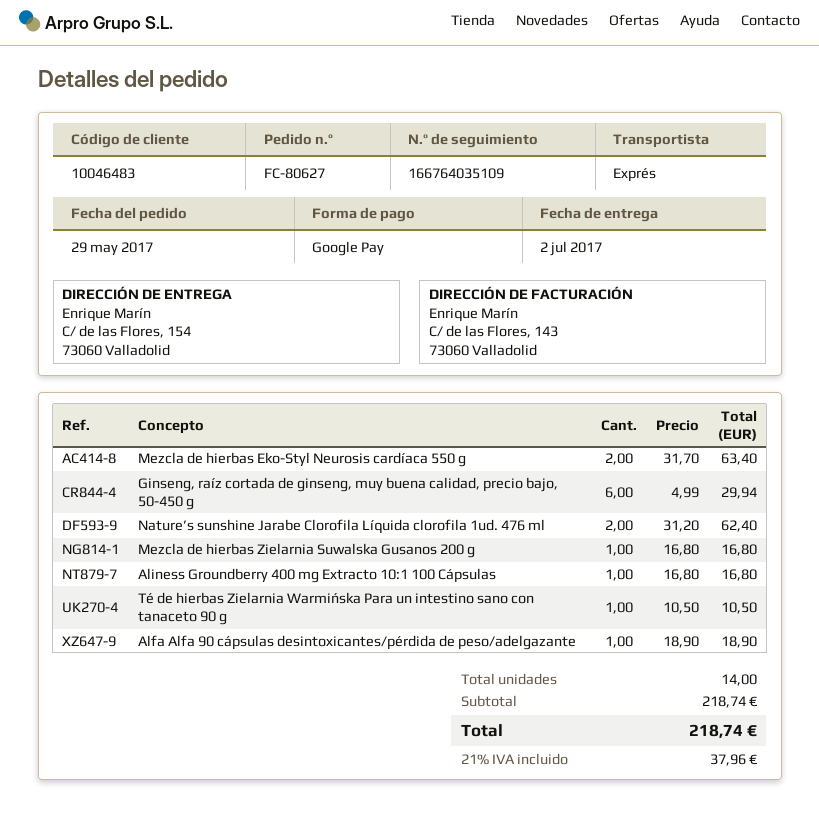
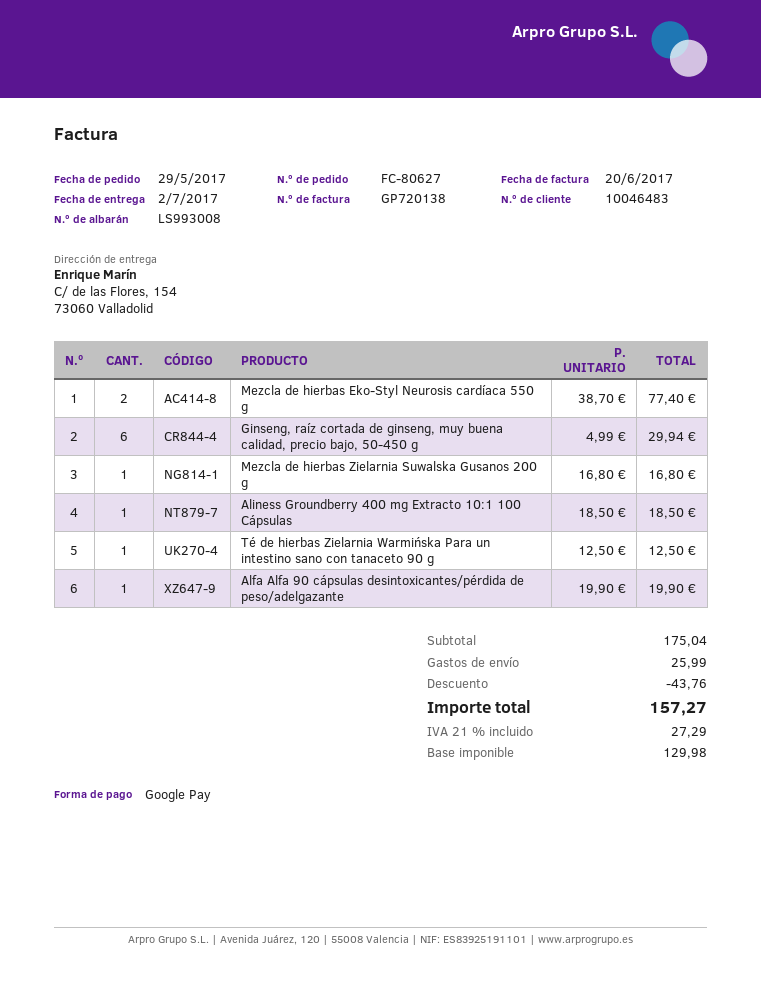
Mezcla de hierbas Eko-Styl Neurosis cardíaca 550 g: 2 x 31.70 = 63.40 -> 2 x 38.70 = 77.40
Nature’s sunshine Jarabe Clorofila Líquida clorofila 1ud. 476 ml: 2 x 31.20 = 62.40 -> none
Aliness Groundberry 400 mg Extracto 10:1 100 Cápsulas: 1 x 16.80 = 16.80 -> 1 x 18.50 = 18.50
Té de hierbas Zielarnia Warmińska Para un intestino sano con tanaceto 90 g: 1 x 10.50 = 10.50 -> 1 x 12.50 = 12.50
Alfa Alfa 90 cápsulas desintoxicantes/pérdida de peso/adelgazante: 1 x 18.90 = 18.90 -> 1 x 19.90 = 19.90
subtotal: 218.74 -> 175.04
discount: none -> 43.76
shipping: none -> 25.99
tax: 21% = 37.96 -> 21% = 27.29
total: 218.74 -> 157.27

